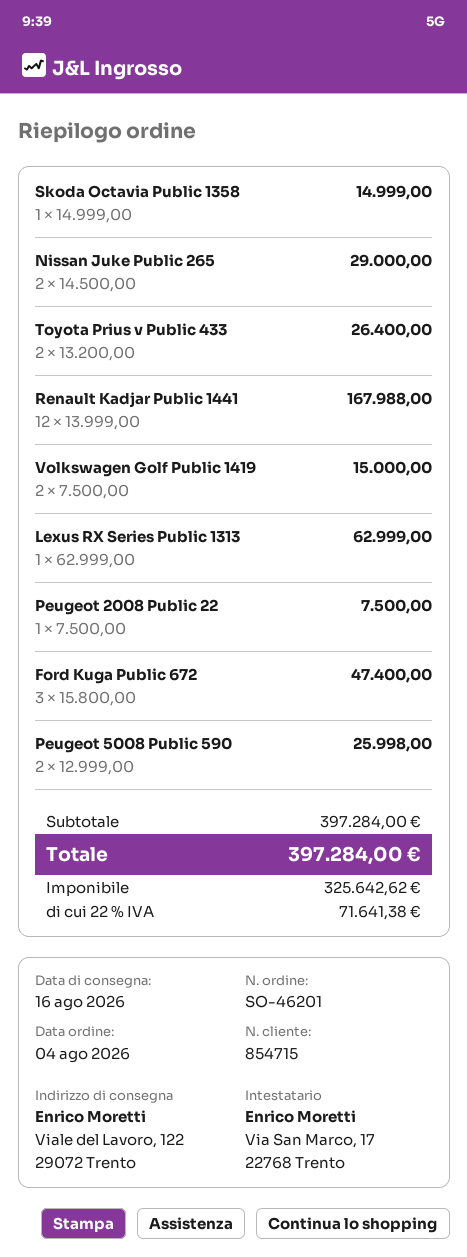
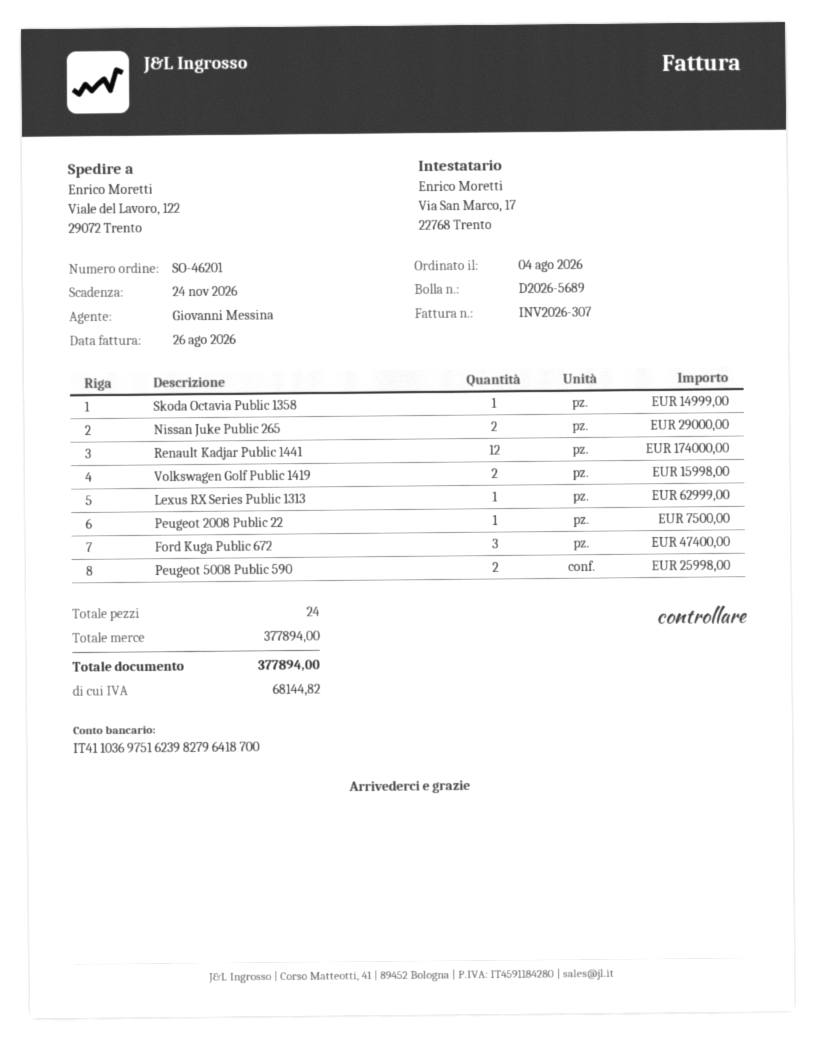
Toyota Prius v Public 433: 2 for 26400.00 -> none
Renault Kadjar Public 1441: 12 for 167988.00 -> 12 for 174000.00
Volkswagen Golf Public 1419: 2 for 15000.00 -> 2 for 15998.00
subtotal: 397284.00 -> 377894.00
tax: 71641.38 -> 68144.82
total: 397284.00 -> 377894.00

